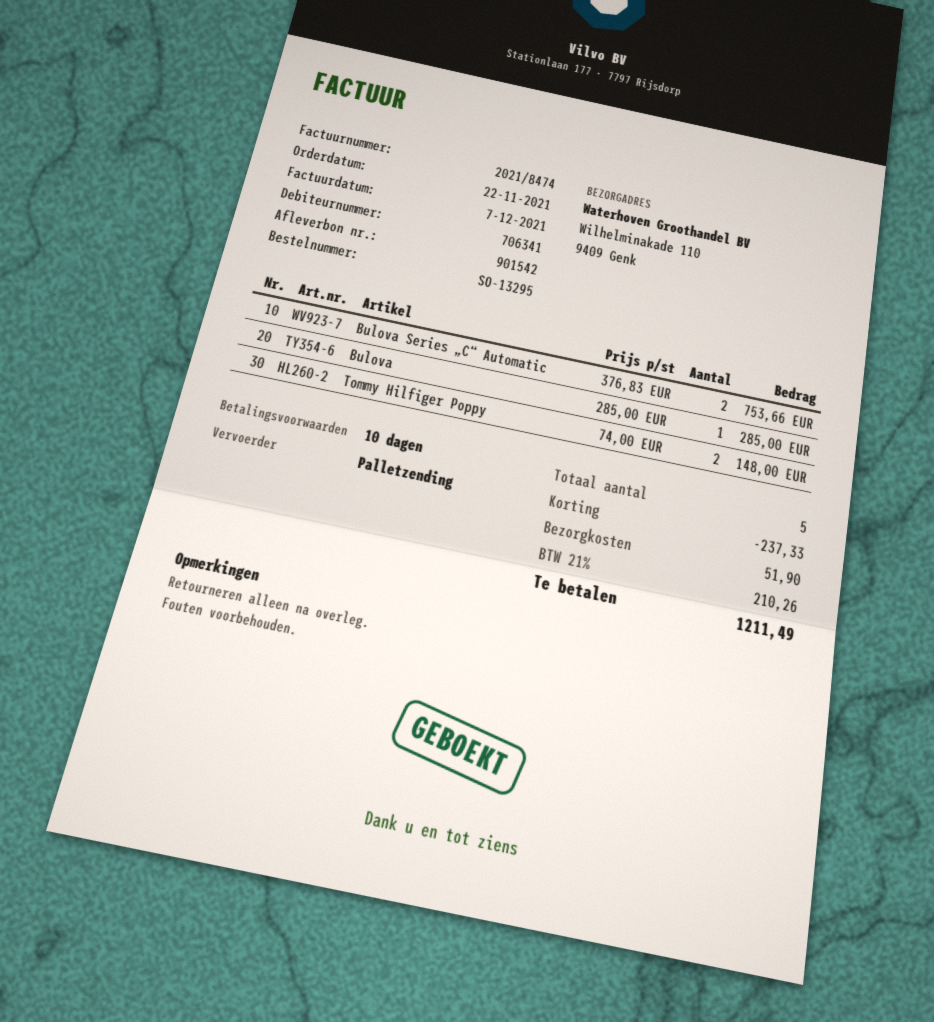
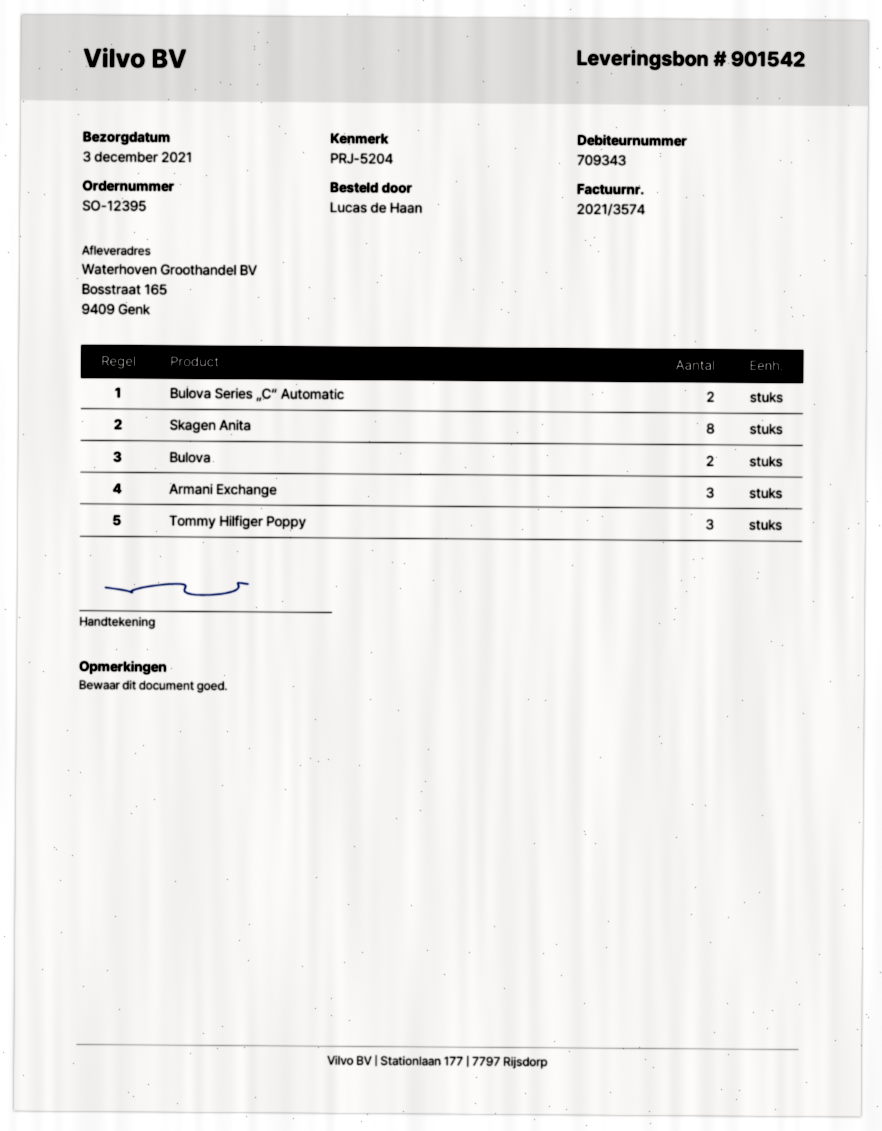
order number: SO-13295 -> SO-12395
invoice number: 2021/8474 -> 2021/3574
customer number: 706341 -> 709343
ship to: Wilhelminakade 110, 9409 Genk -> Bosstraat 165, 9409 Genk
Bulova: 1 -> 2
Tommy Hilfiger Poppy: 2 -> 3
Skagen Anita: none -> 8
Armani Exchange: none -> 3

